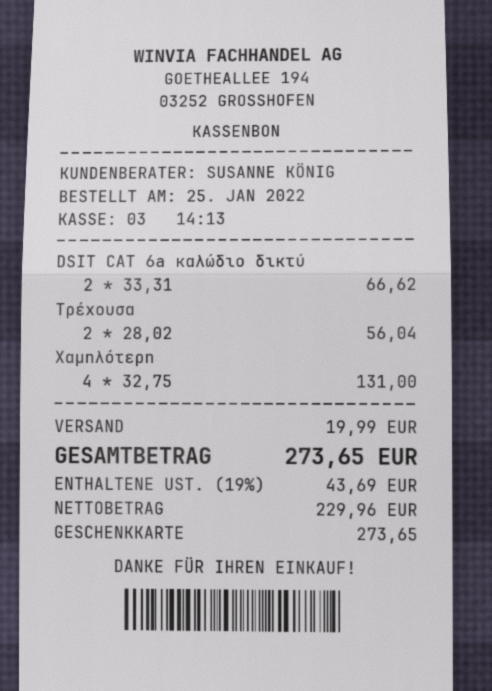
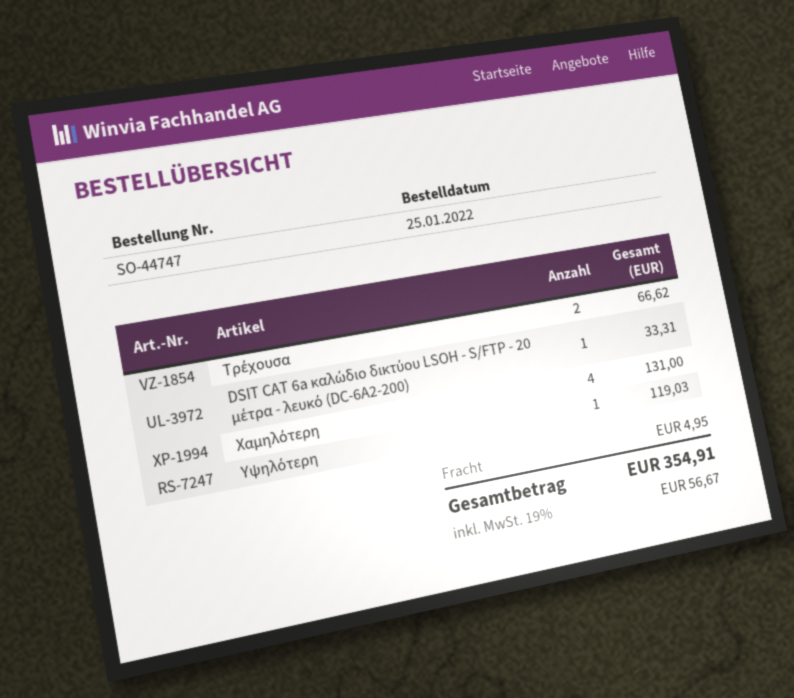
DSIT CAT 6a καλώδιο δικτύ: 2 for 66.62 -> 1 for 33.31
Τρέχουσα: 2 for 56.04 -> 2 for 66.62
Υψηλότερη: none -> 1 for 119.03
shipping: 19.99 -> 4.95
tax: 19% = 43.69 -> 19% = 56.67
total: 273.65 -> 354.91

